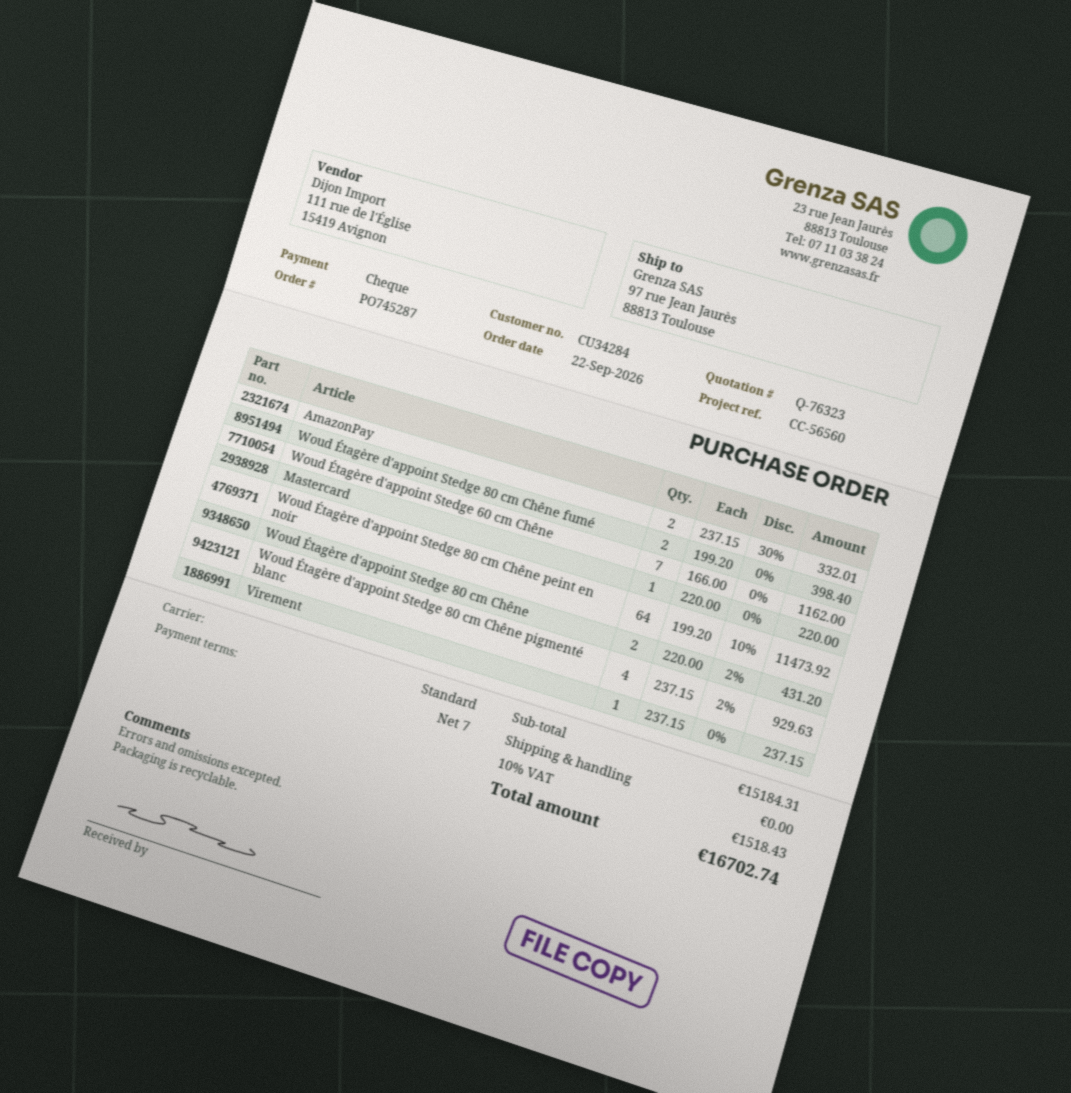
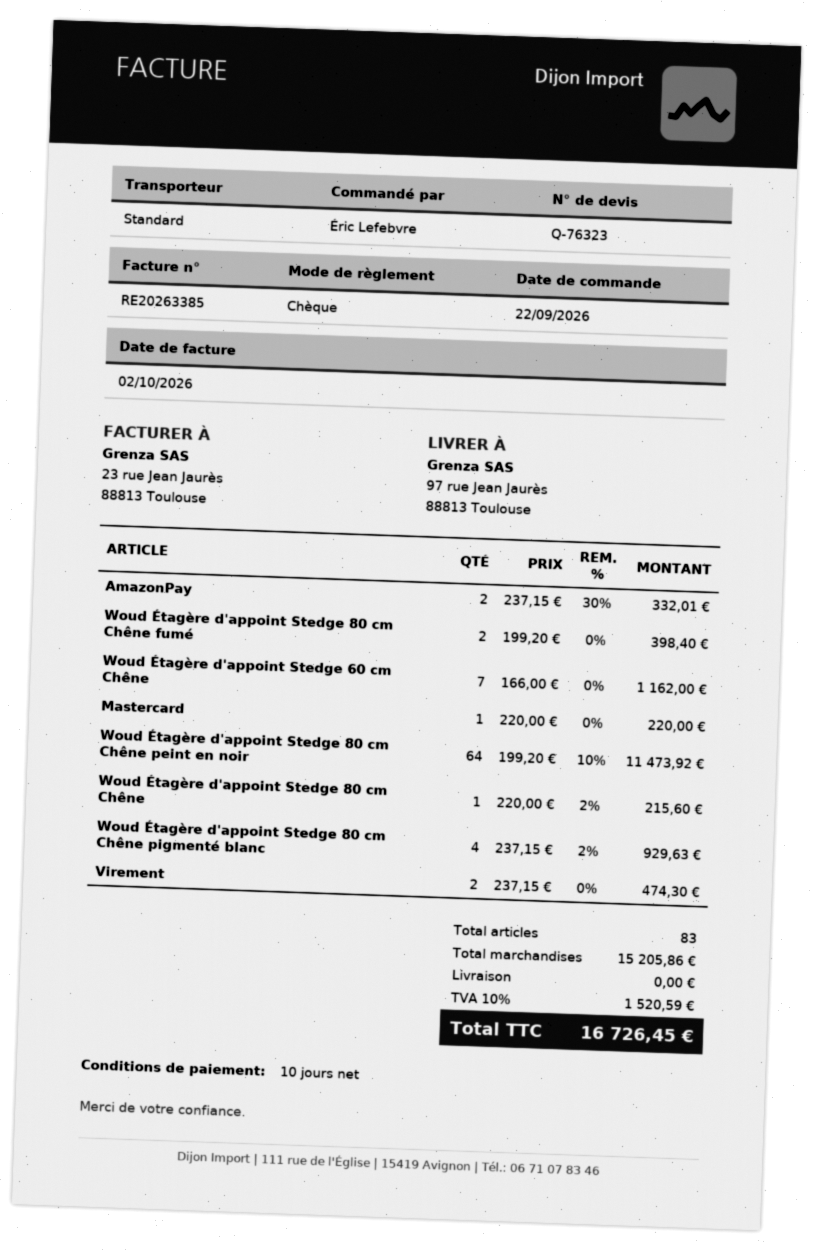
payment terms: 7 days -> 10 days
Woud Étagère d'appoint Stedge 80 cm Chêne: 2 x 220.00 - 2% = 431.20 -> 1 x 220.00 - 2% = 215.60
Virement: 1 x 237.15 = 237.15 -> 2 x 237.15 = 474.30
subtotal: 15184.31 -> 15205.86
tax: 10% = 1518.43 -> 10% = 1520.59
total: 16702.74 -> 16726.45

